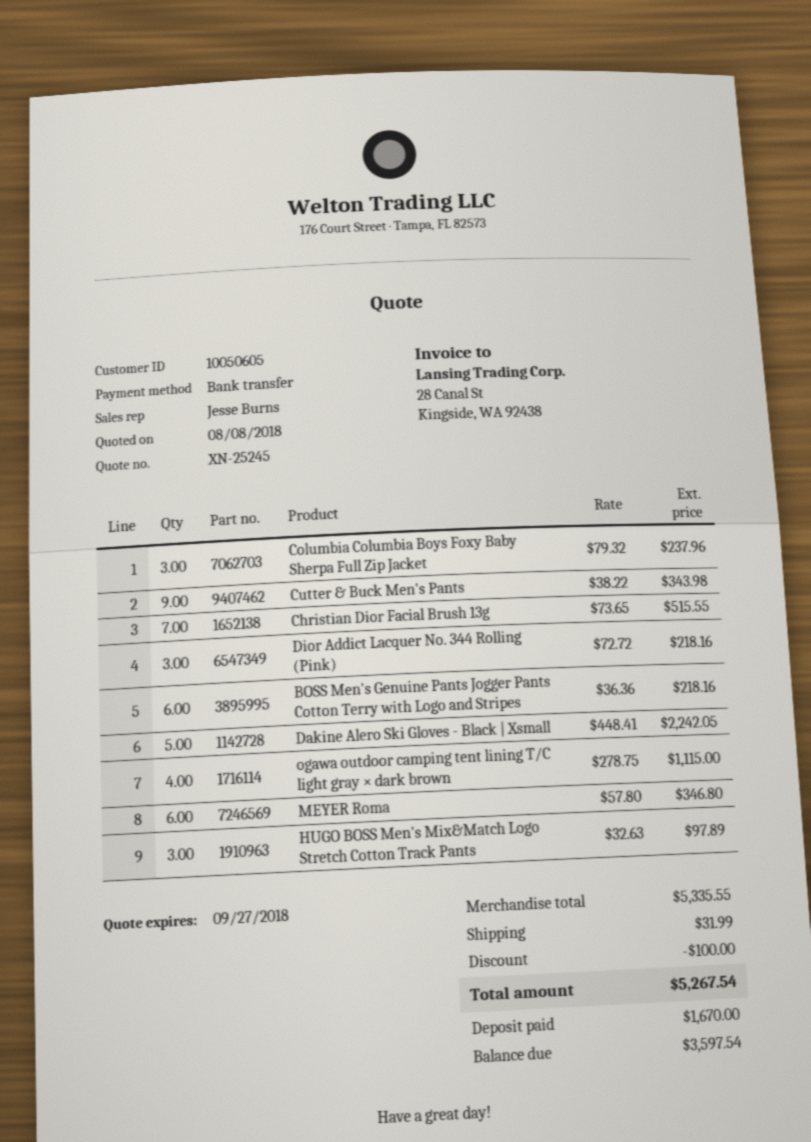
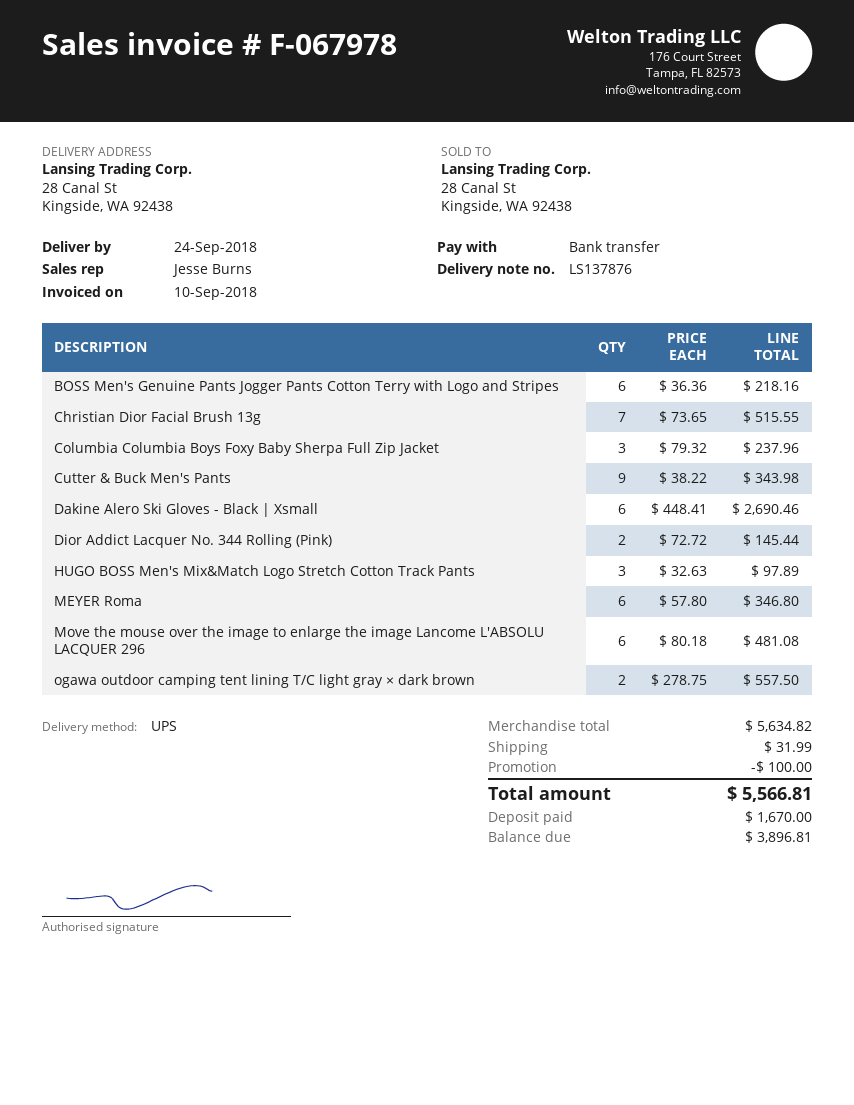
Dior Addict Lacquer No. 344 Rolling (Pink): 3 x 72.72 = 218.16 -> 2 x 72.72 = 145.44
Dakine Alero Ski Gloves - Black | Xsmall: 5 x 448.41 = 2242.05 -> 6 x 448.41 = 2690.46
ogawa outdoor camping tent lining T/C light gray × dark brown: 4 x 278.75 = 1115.00 -> 2 x 278.75 = 557.50
Move the mouse over the image to enlarge the image Lancome L'ABSOLU LACQUER 296: none -> 6 x 80.18 = 481.08
subtotal: 5335.55 -> 5634.82
total: 5267.54 -> 5566.81
balance: 3597.54 -> 3896.81

